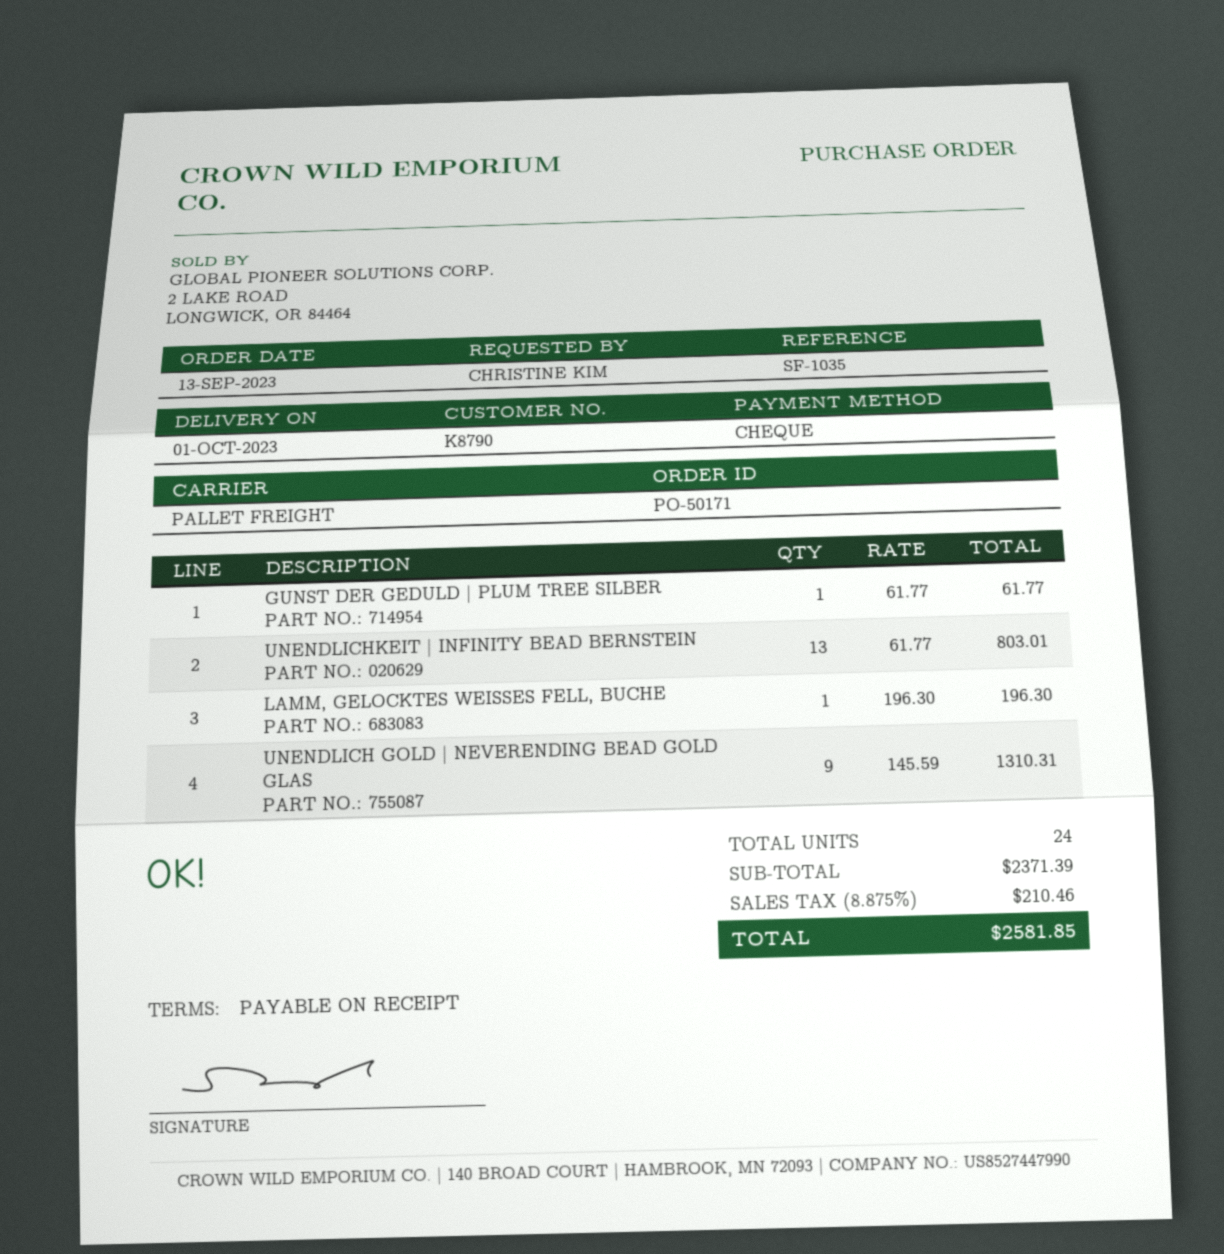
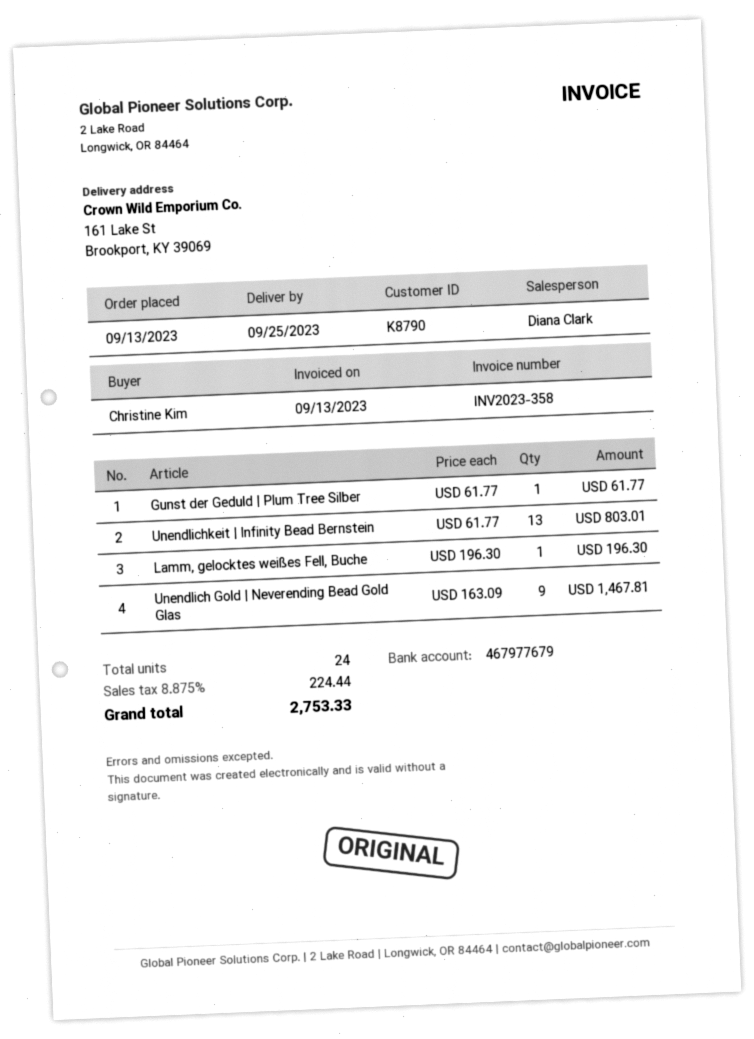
delivery date: 2023-10-01 -> 2023-09-25
UNENDLICH GOLD | NEVERENDING BEAD GOLD GLAS: 9 x 145.59 = 1310.31 -> 9 x 163.09 = 1467.81
tax: 8.875% = 210.46 -> 8.875% = 224.44
total: 2581.85 -> 2753.33

